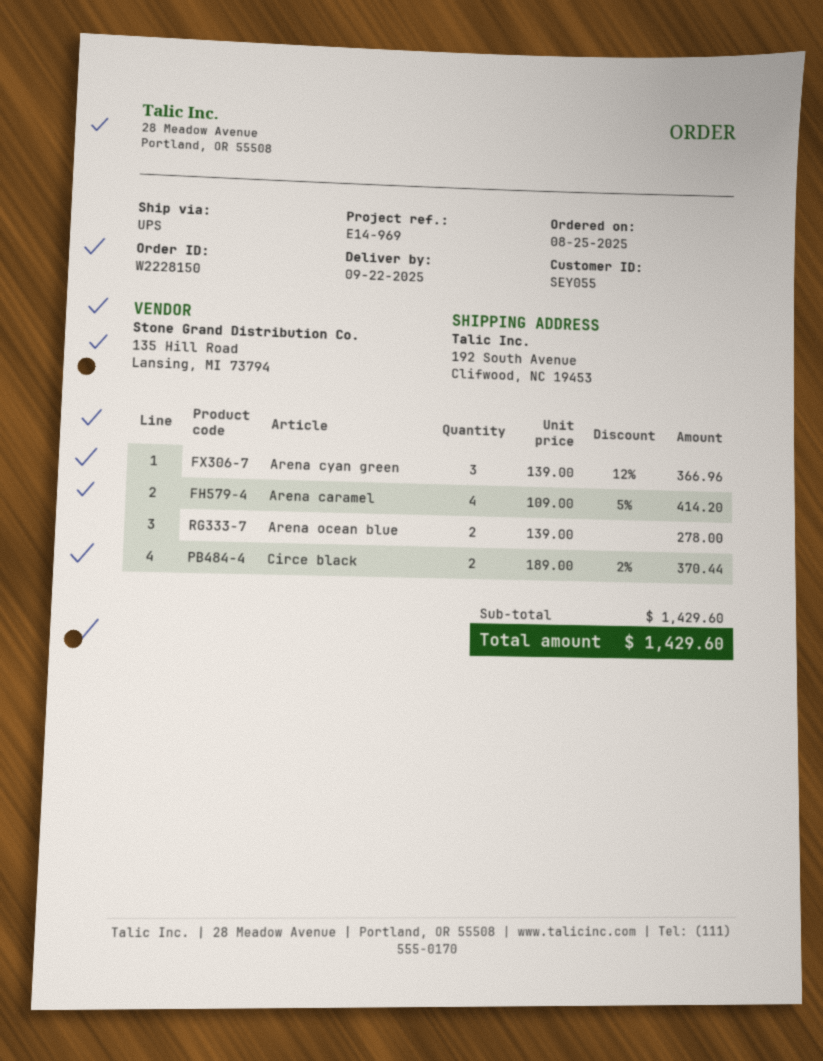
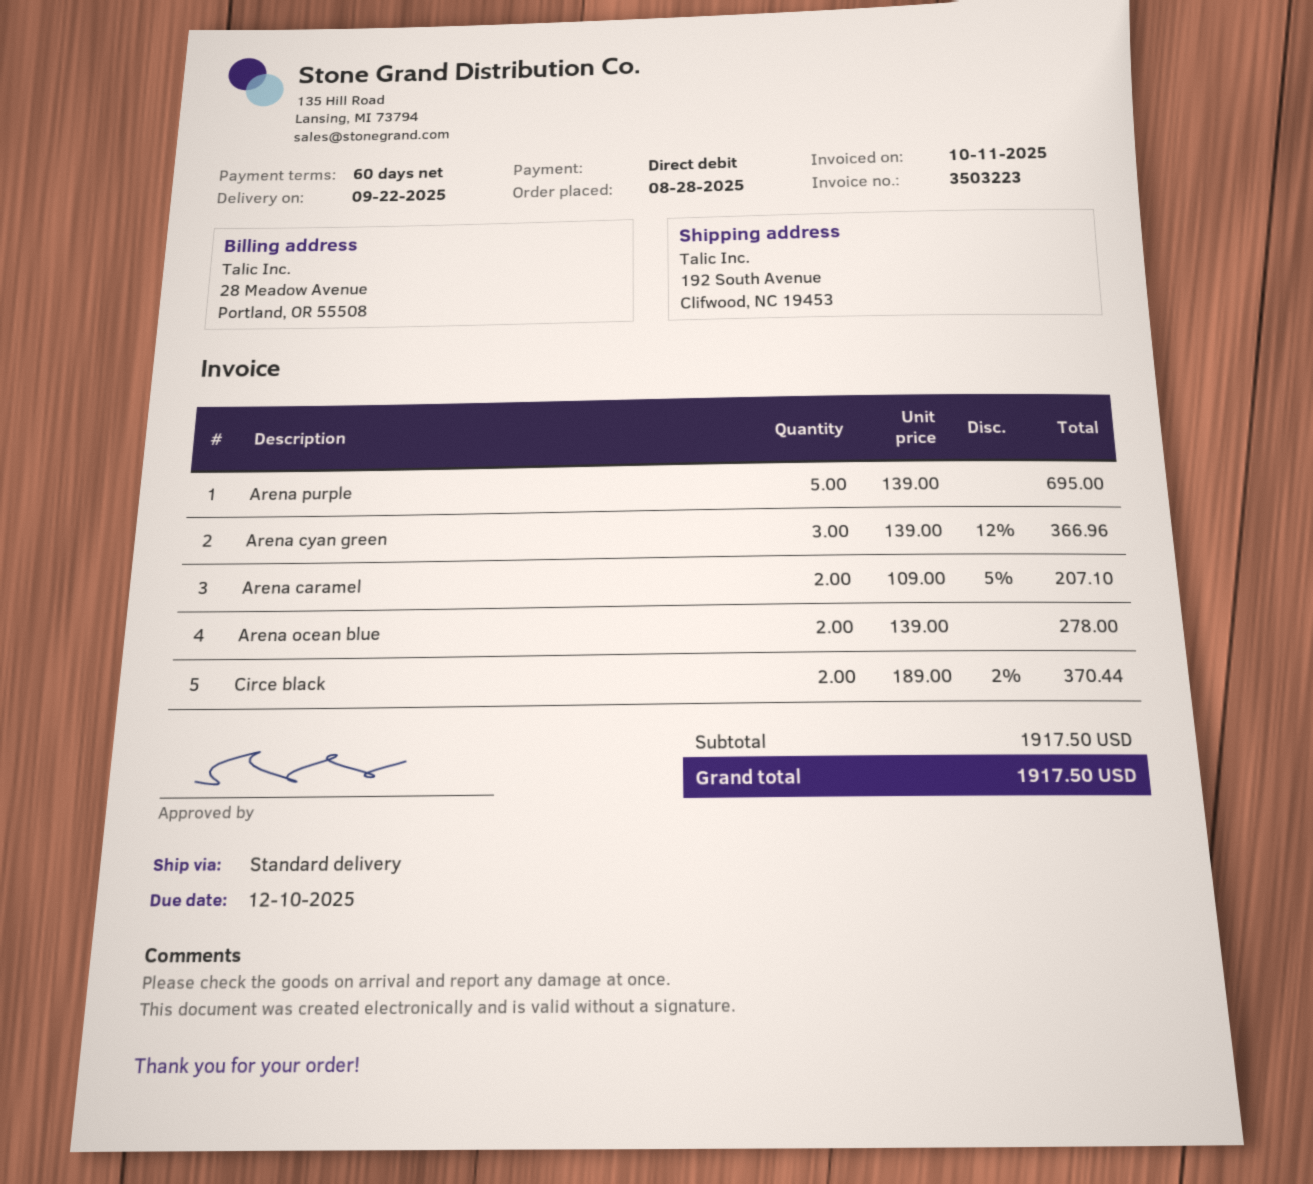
order date: 2025-08-25 -> 2025-08-28
shipping method: UPS -> standard
Arena caramel: 4 x 109.00 - 5% = 414.20 -> 2 x 109.00 - 5% = 207.10
Arena purple: none -> 5 x 139.00 = 695.00
subtotal: 1429.60 -> 1917.50
total: 1429.60 -> 1917.50

